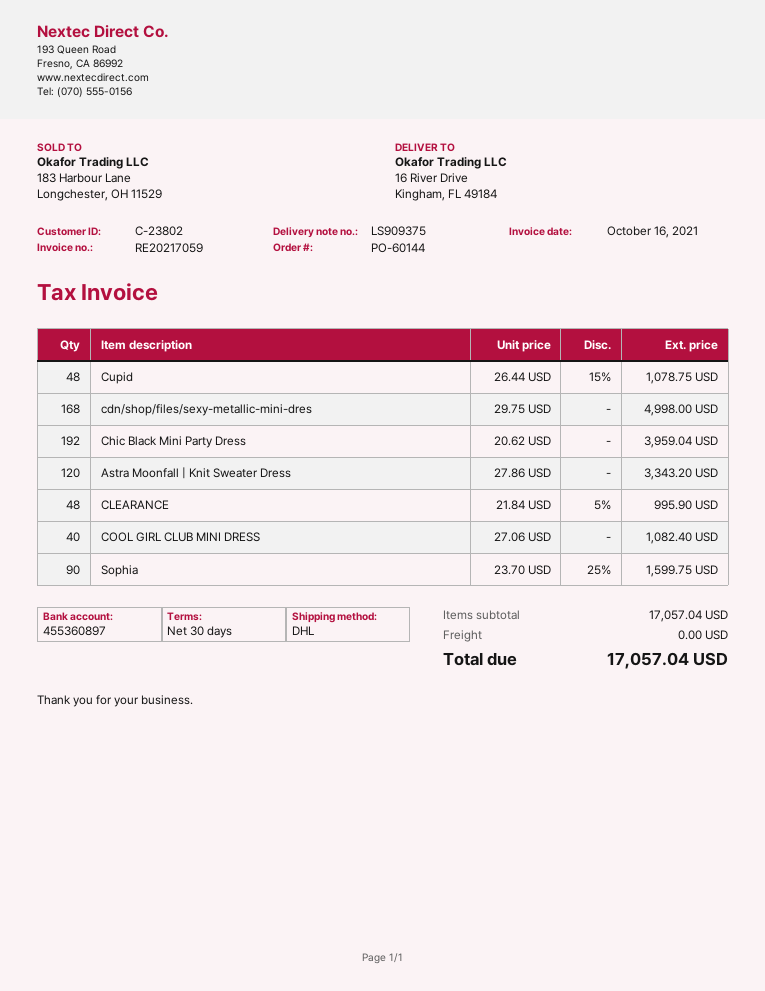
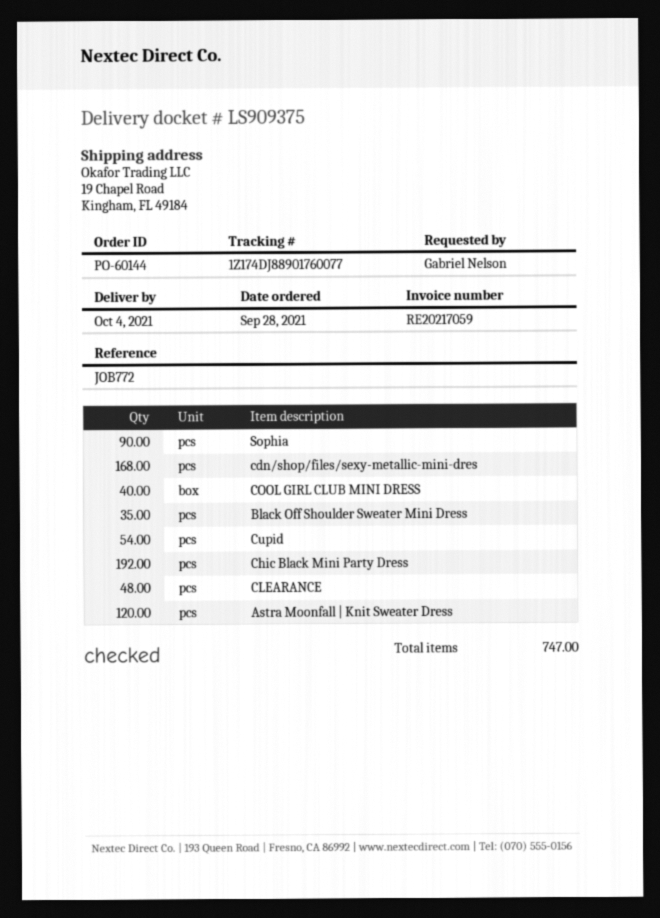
ship to: 16 River Drive, Kingham, FL 49184 -> 19 Chapel Road, Kingham, FL 49184
Cupid: 48 -> 54
Black Off Shoulder Sweater Mini Dress: none -> 35

